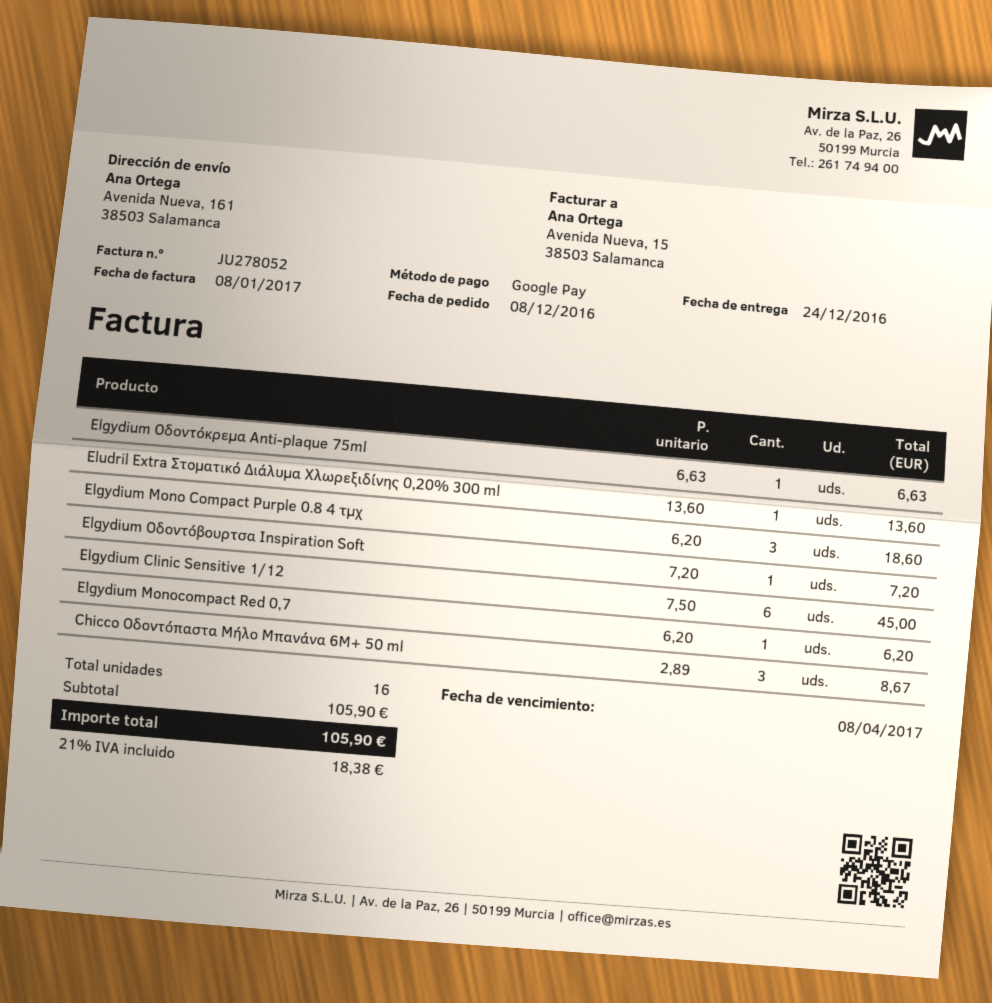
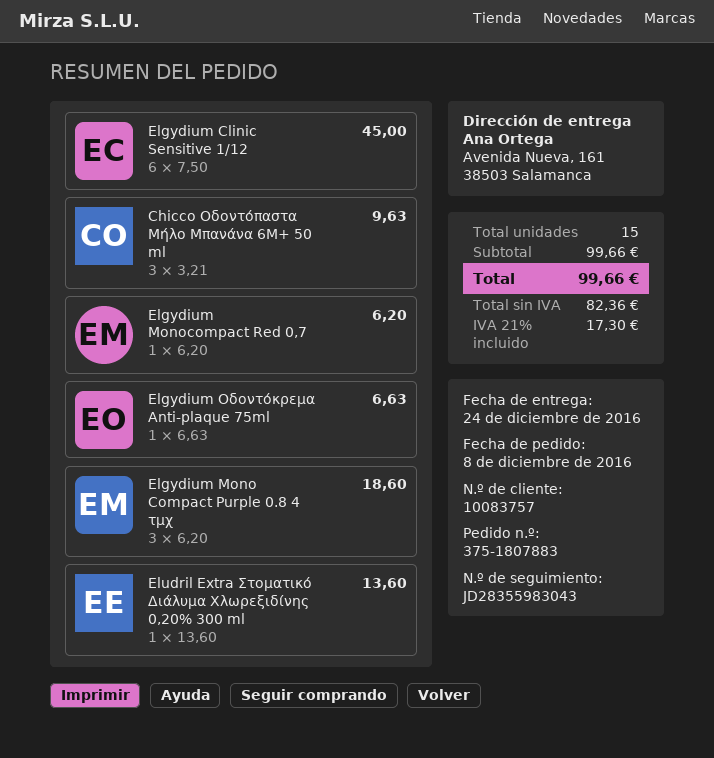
Elgydium Οδοντόβουρτσα Inspiration Soft: 1 x 7.20 = 7.20 -> none
Chicco Οδοντόπαστα Μήλο Μπανάνα 6M+ 50 ml: 3 x 2.89 = 8.67 -> 3 x 3.21 = 9.63
total quantity: 16 -> 15
subtotal: 105.90 -> 99.66
tax: 21% = 18.38 -> 21% = 17.30
total: 105.90 -> 99.66

